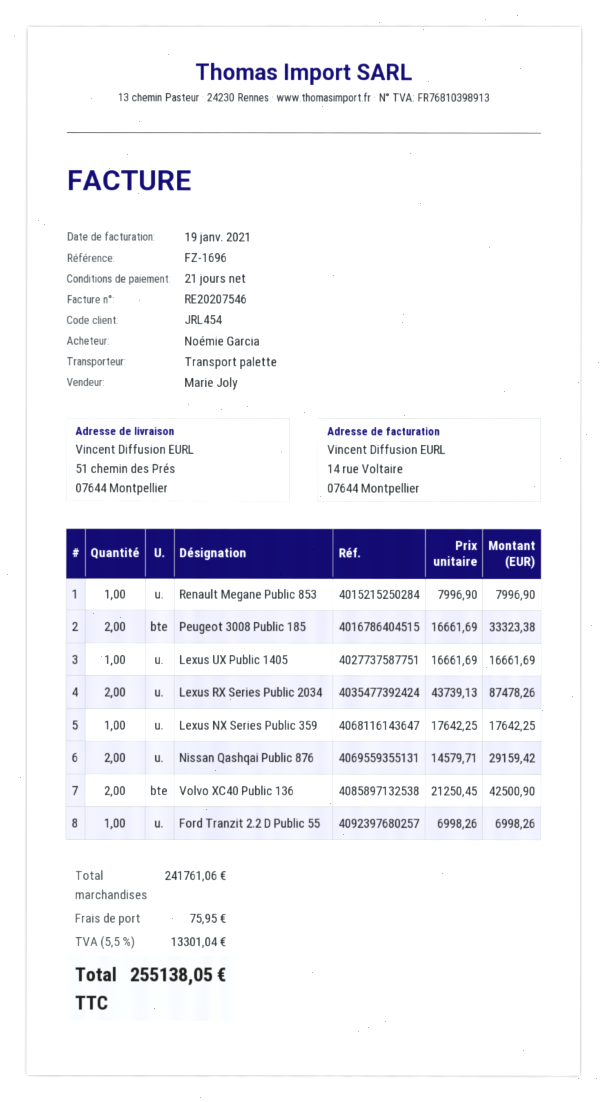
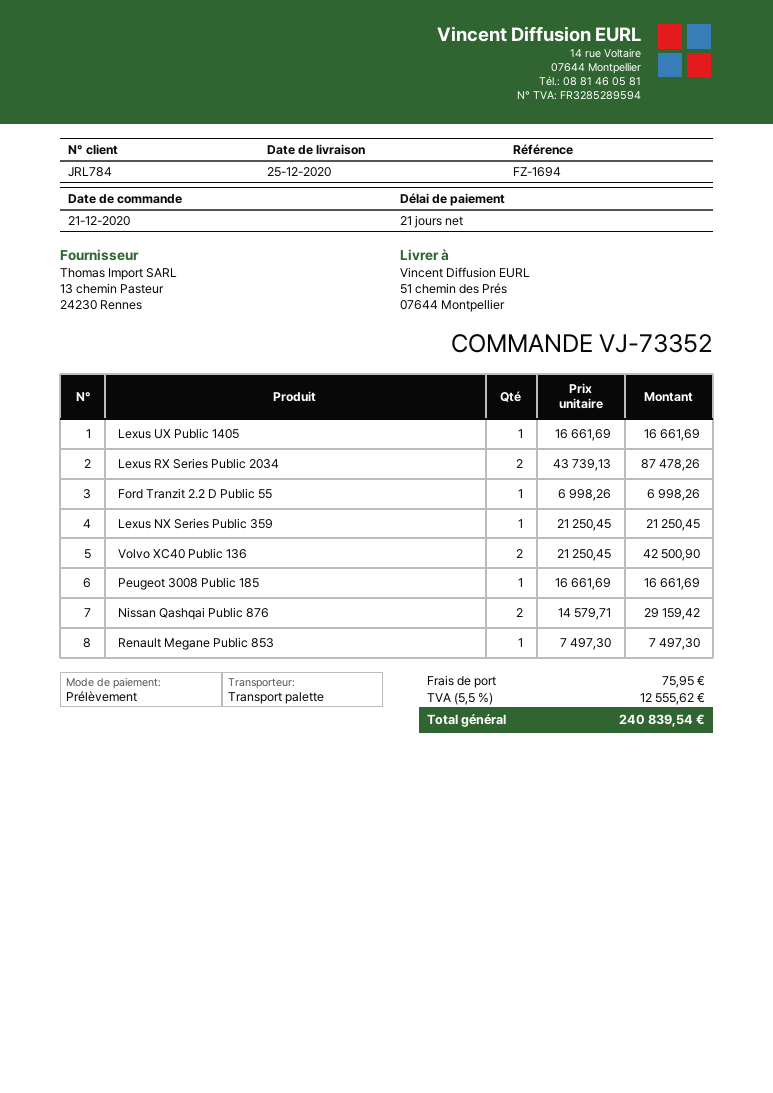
customer number: JRL454 -> JRL784
reference: FZ-1696 -> FZ-1694
Renault Megane Public 853: 1 x 7996.90 = 7996.90 -> 1 x 7497.30 = 7497.30
Peugeot 3008 Public 185: 2 x 16661.69 = 33323.38 -> 1 x 16661.69 = 16661.69
Lexus NX Series Public 359: 1 x 17642.25 = 17642.25 -> 1 x 21250.45 = 21250.45
tax: 5.5% = 13301.04 -> 5.5% = 12555.62
total: 255138.05 -> 240839.54

